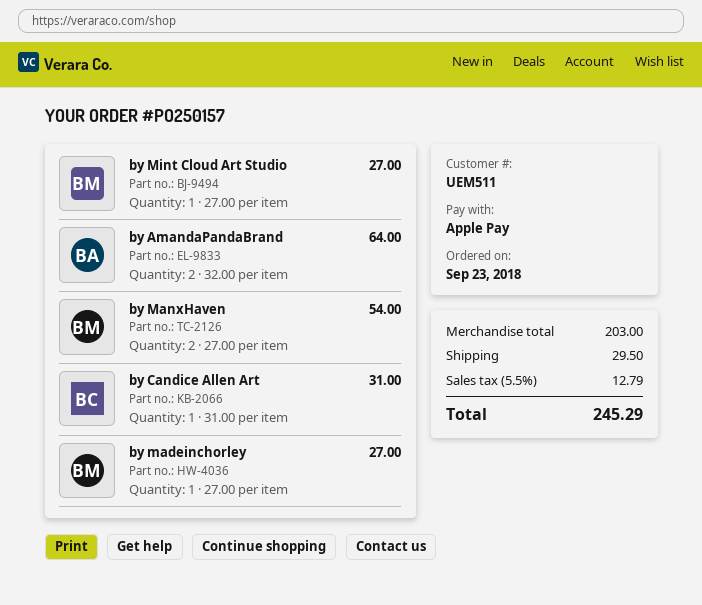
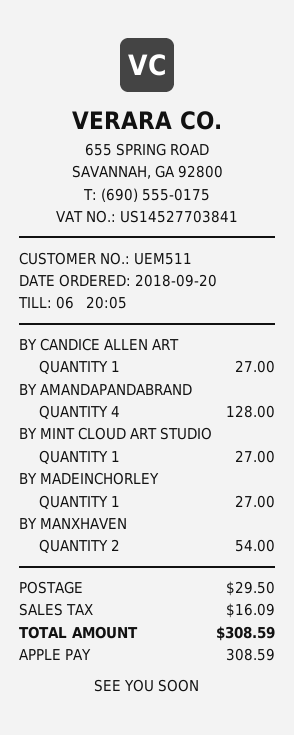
order date: 2018-09-23 -> 2018-09-20
by AmandaPandaBrand: 2 for 64.00 -> 4 for 128.00
by Candice Allen Art: 1 for 31.00 -> 1 for 27.00
tax: 12.79 -> 16.09
total: 245.29 -> 308.59

